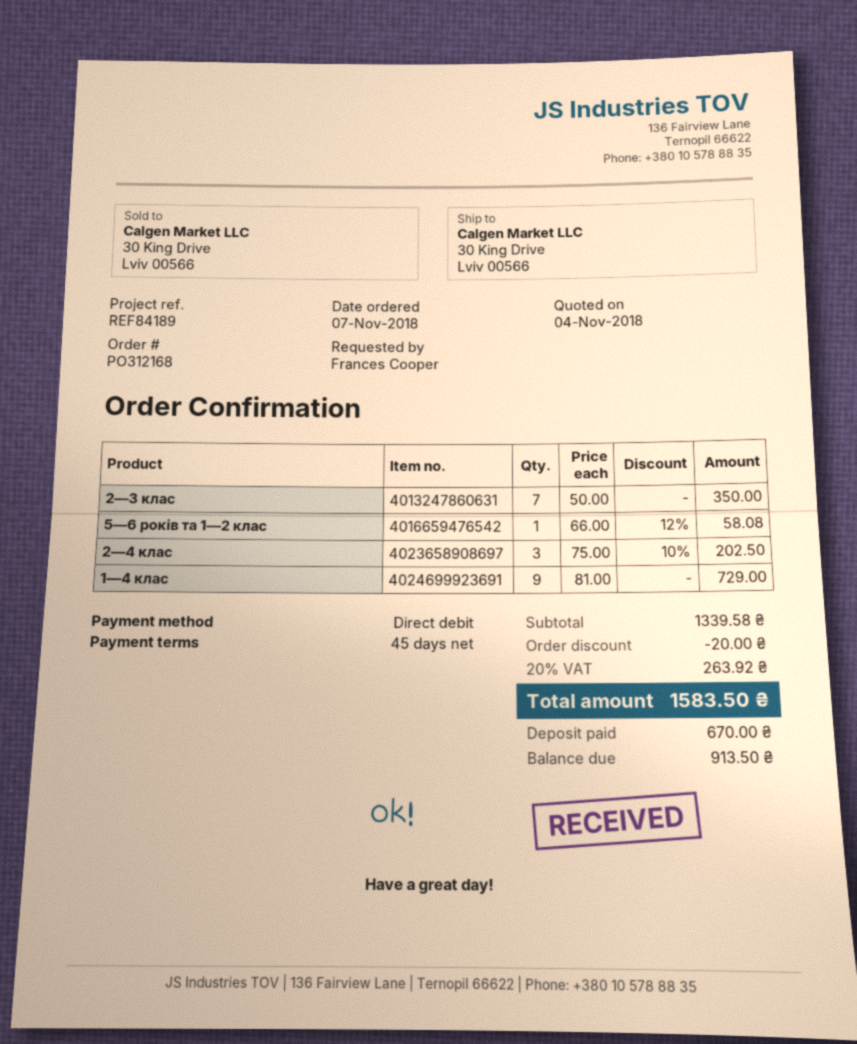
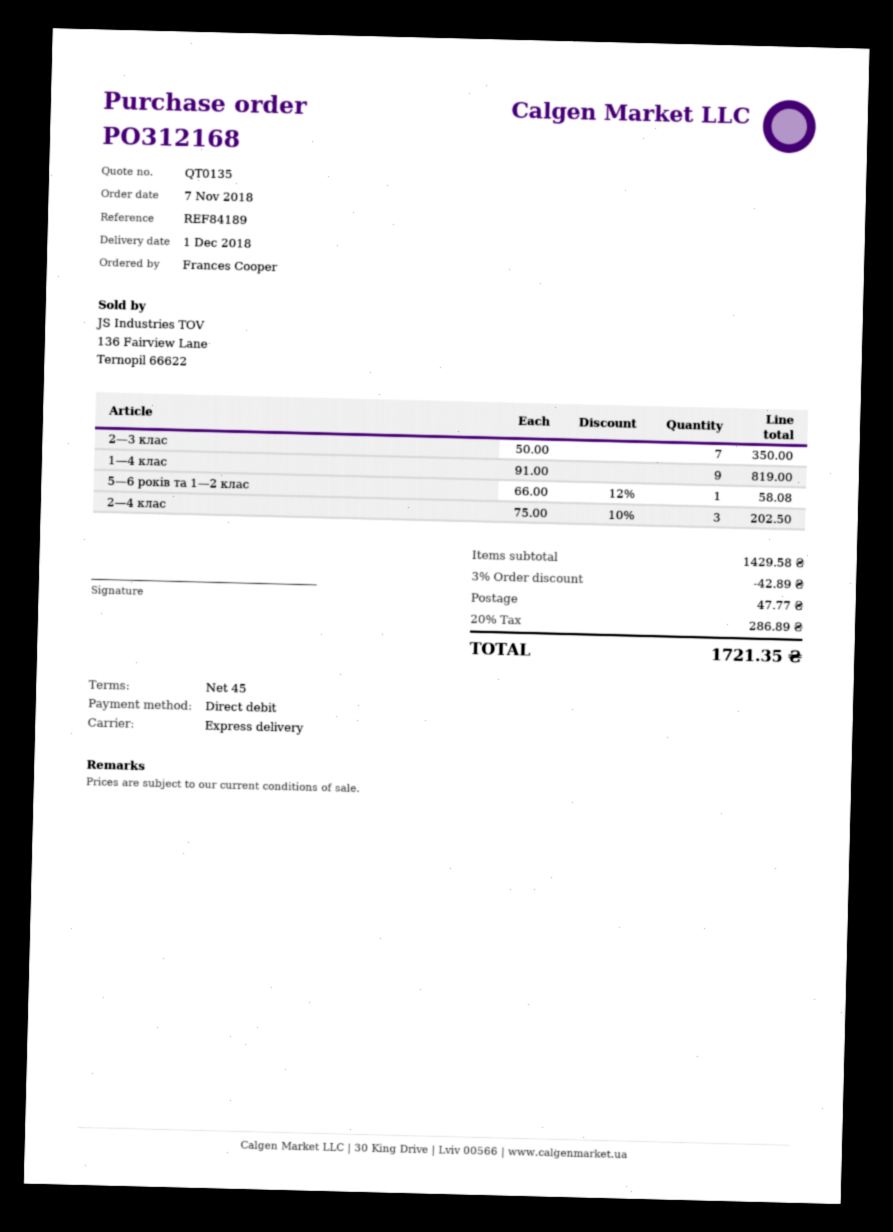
1—4 клас: 9 x 81.00 = 729.00 -> 9 x 91.00 = 819.00
subtotal: 1339.58 -> 1429.58
discount: 20.00 -> 42.89
shipping: none -> 47.77
tax: 20% = 263.92 -> 20% = 286.89
total: 1583.50 -> 1721.35

